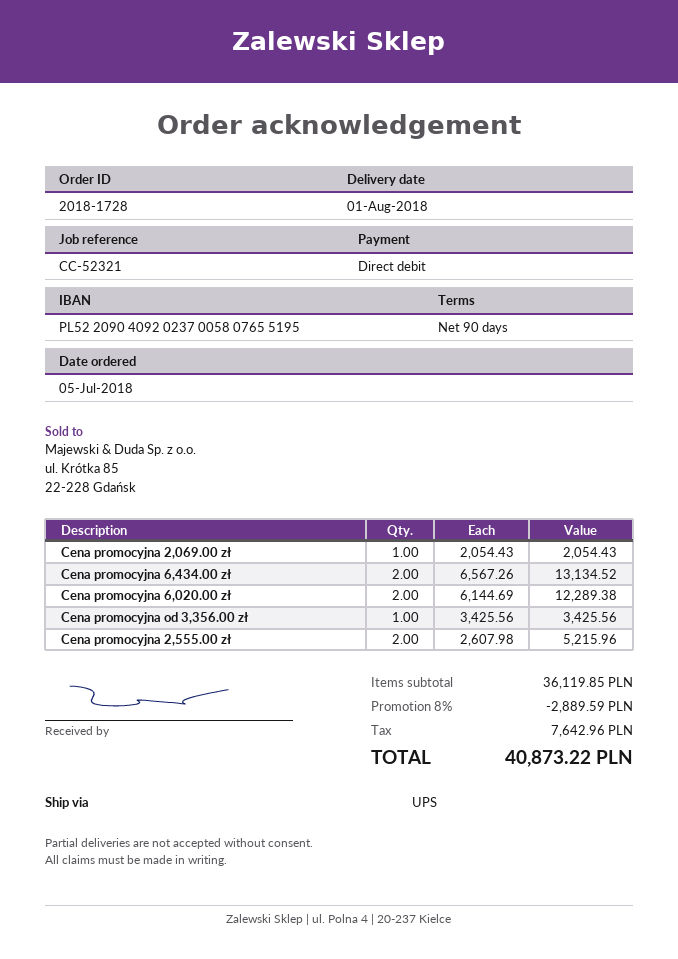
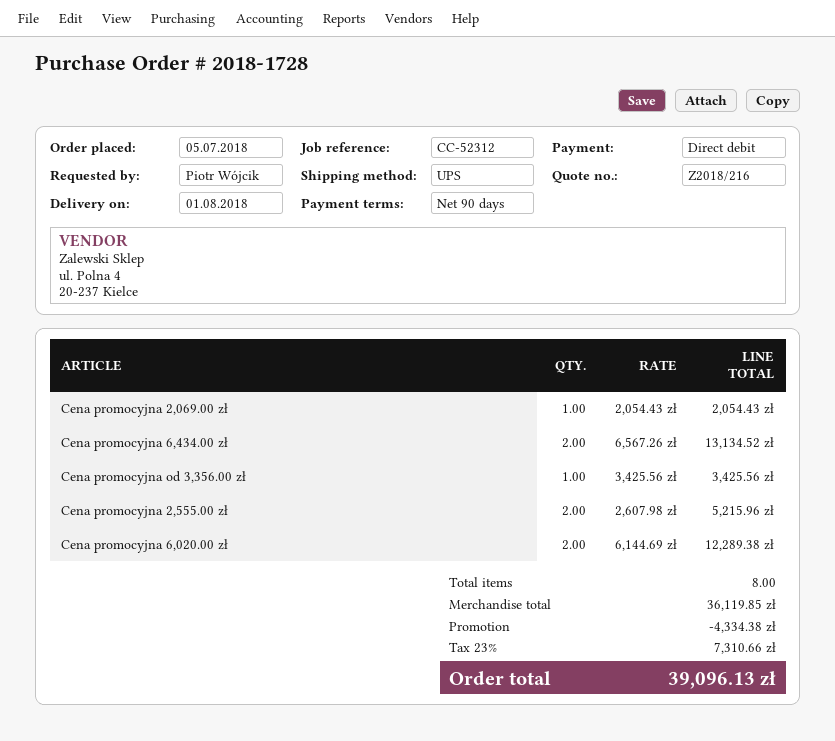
reference: CC-52321 -> CC-52312
discount: 2889.59 -> 4334.38
tax: 7642.96 -> 7310.66
total: 40873.22 -> 39096.13

